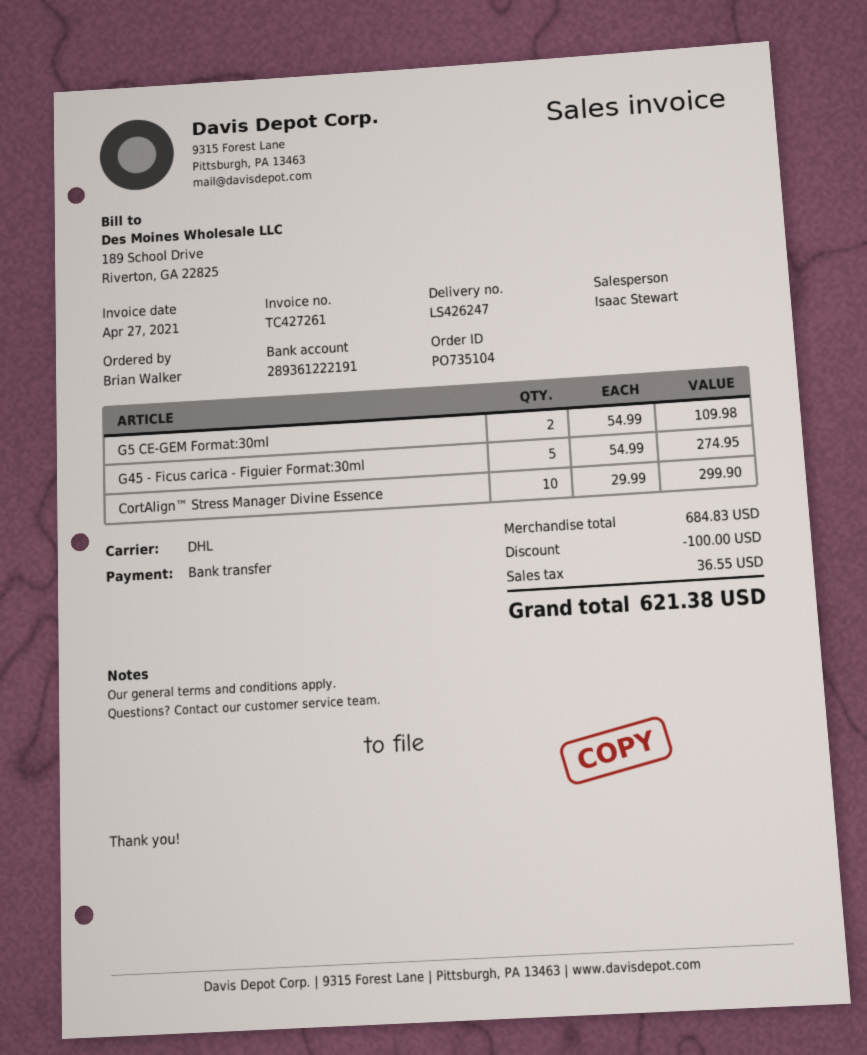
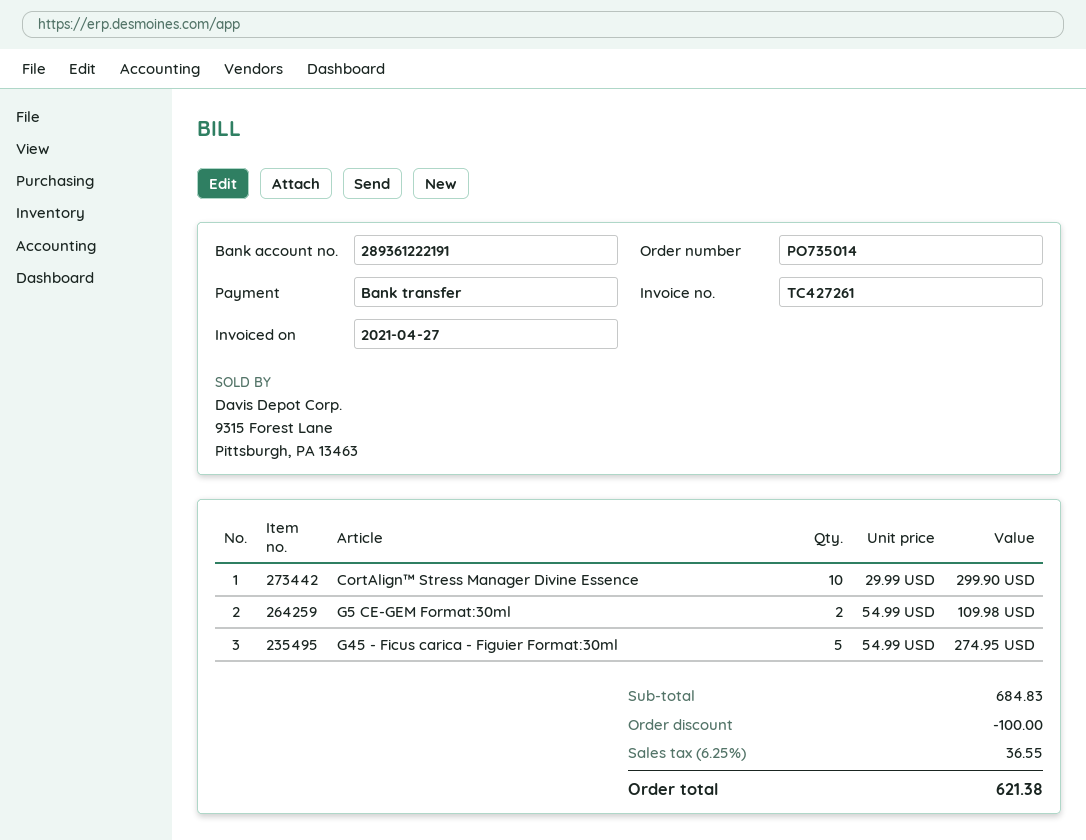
order number: PO735104 -> PO735014

